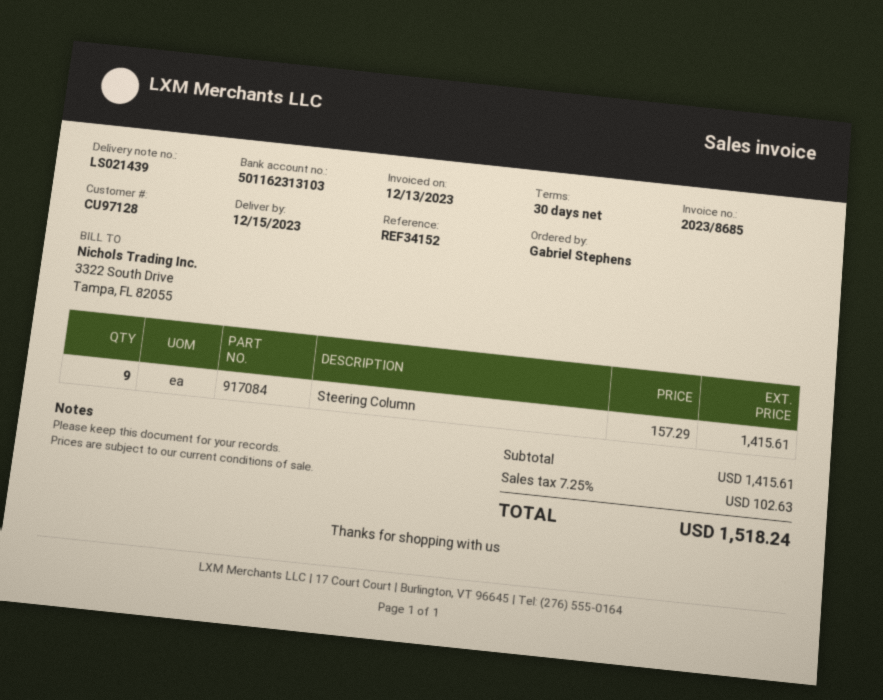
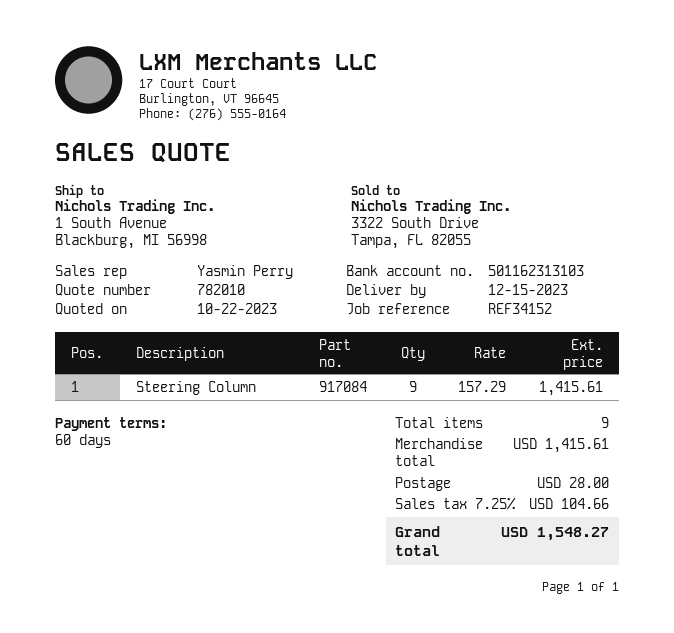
payment terms: 30 days -> 60 days
shipping: none -> 28.00
tax: 7.25% = 102.63 -> 7.25% = 104.66
total: 1518.24 -> 1548.27

